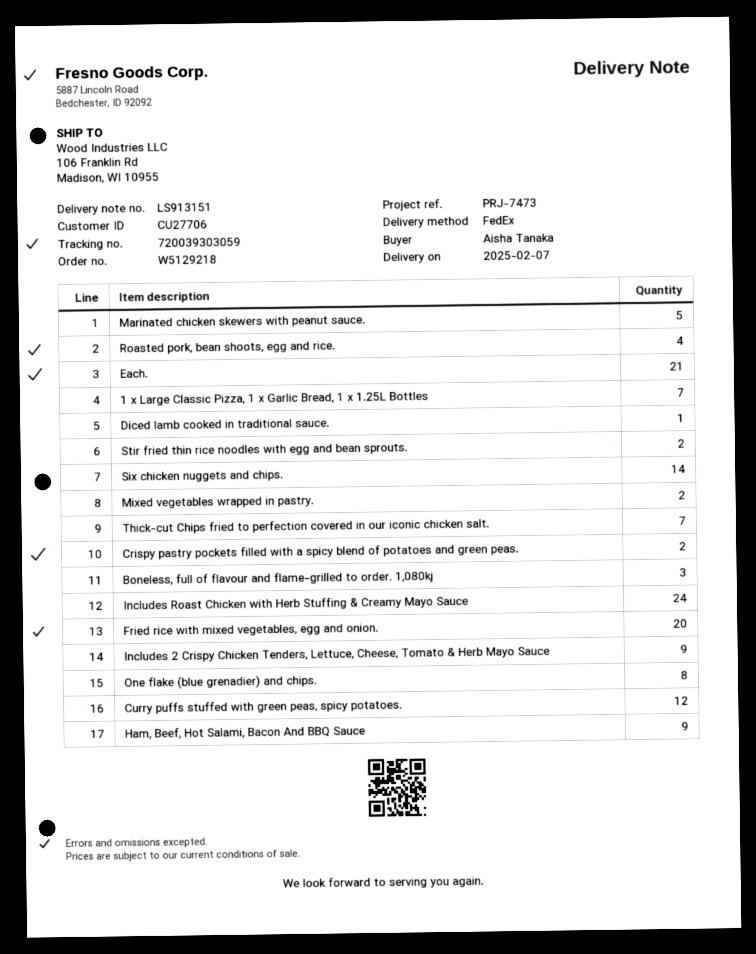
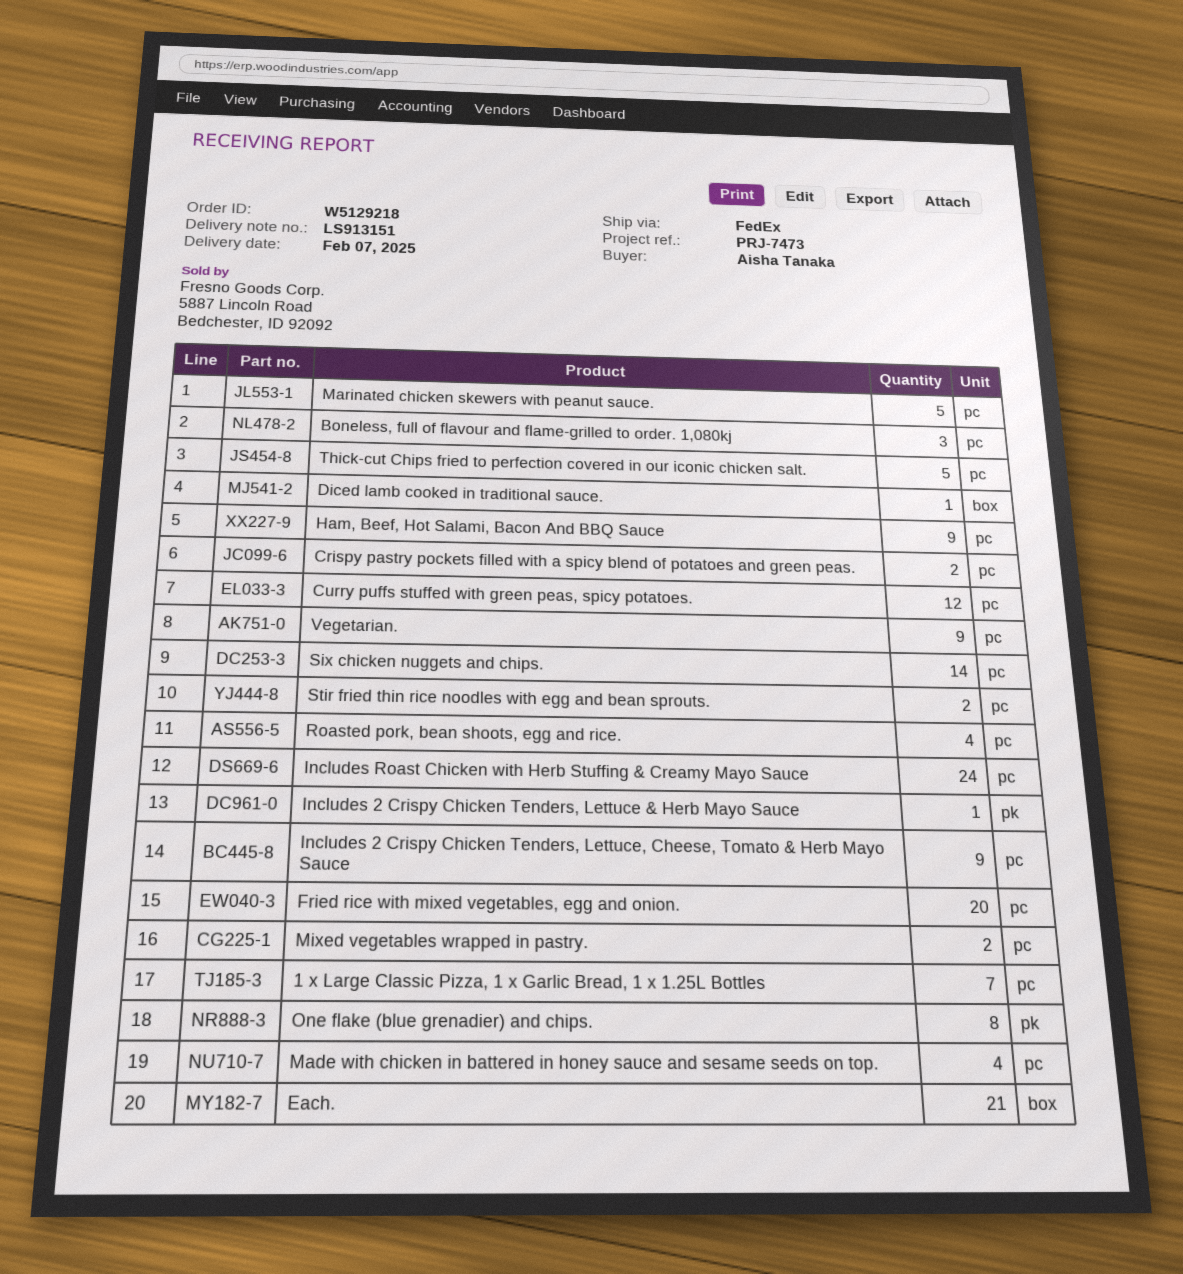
Thick-cut Chips fried to perfection covered in our iconic chicken salt.: 7 -> 5
Vegetarian.: none -> 9
Includes 2 Crispy Chicken Tenders, Lettuce & Herb Mayo Sauce: none -> 1
Made with chicken in battered in honey sauce and sesame seeds on top.: none -> 4

